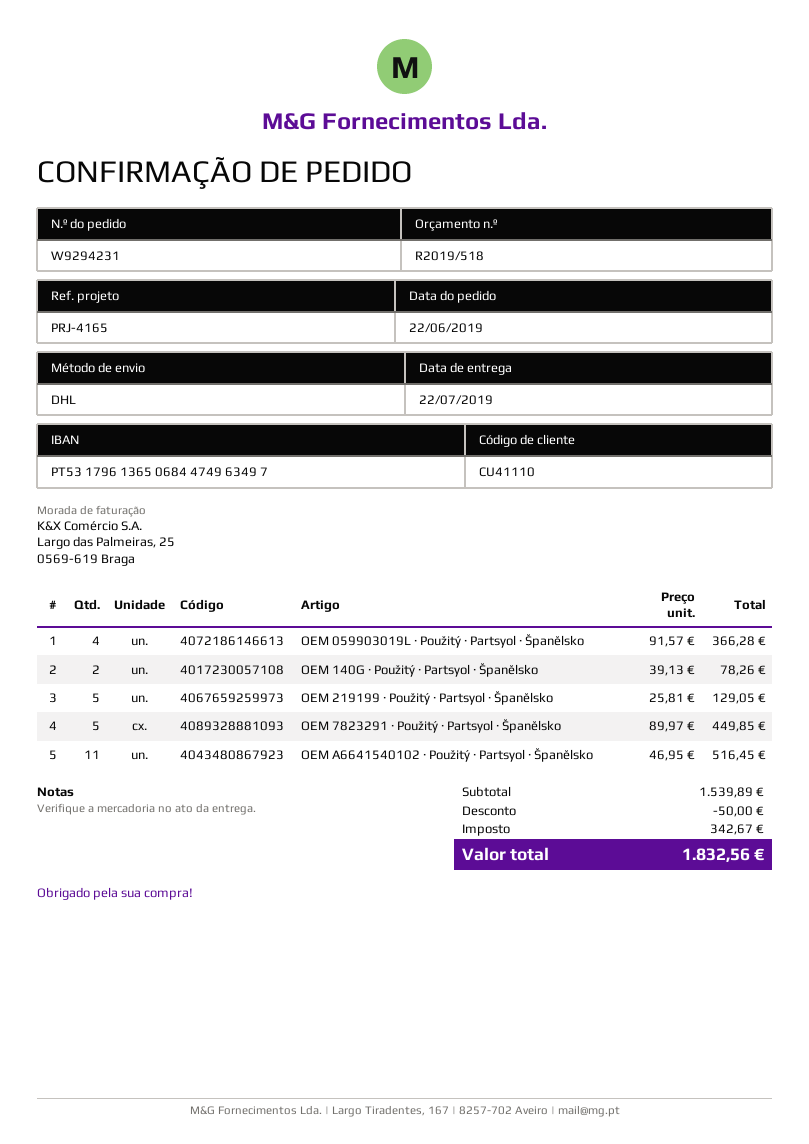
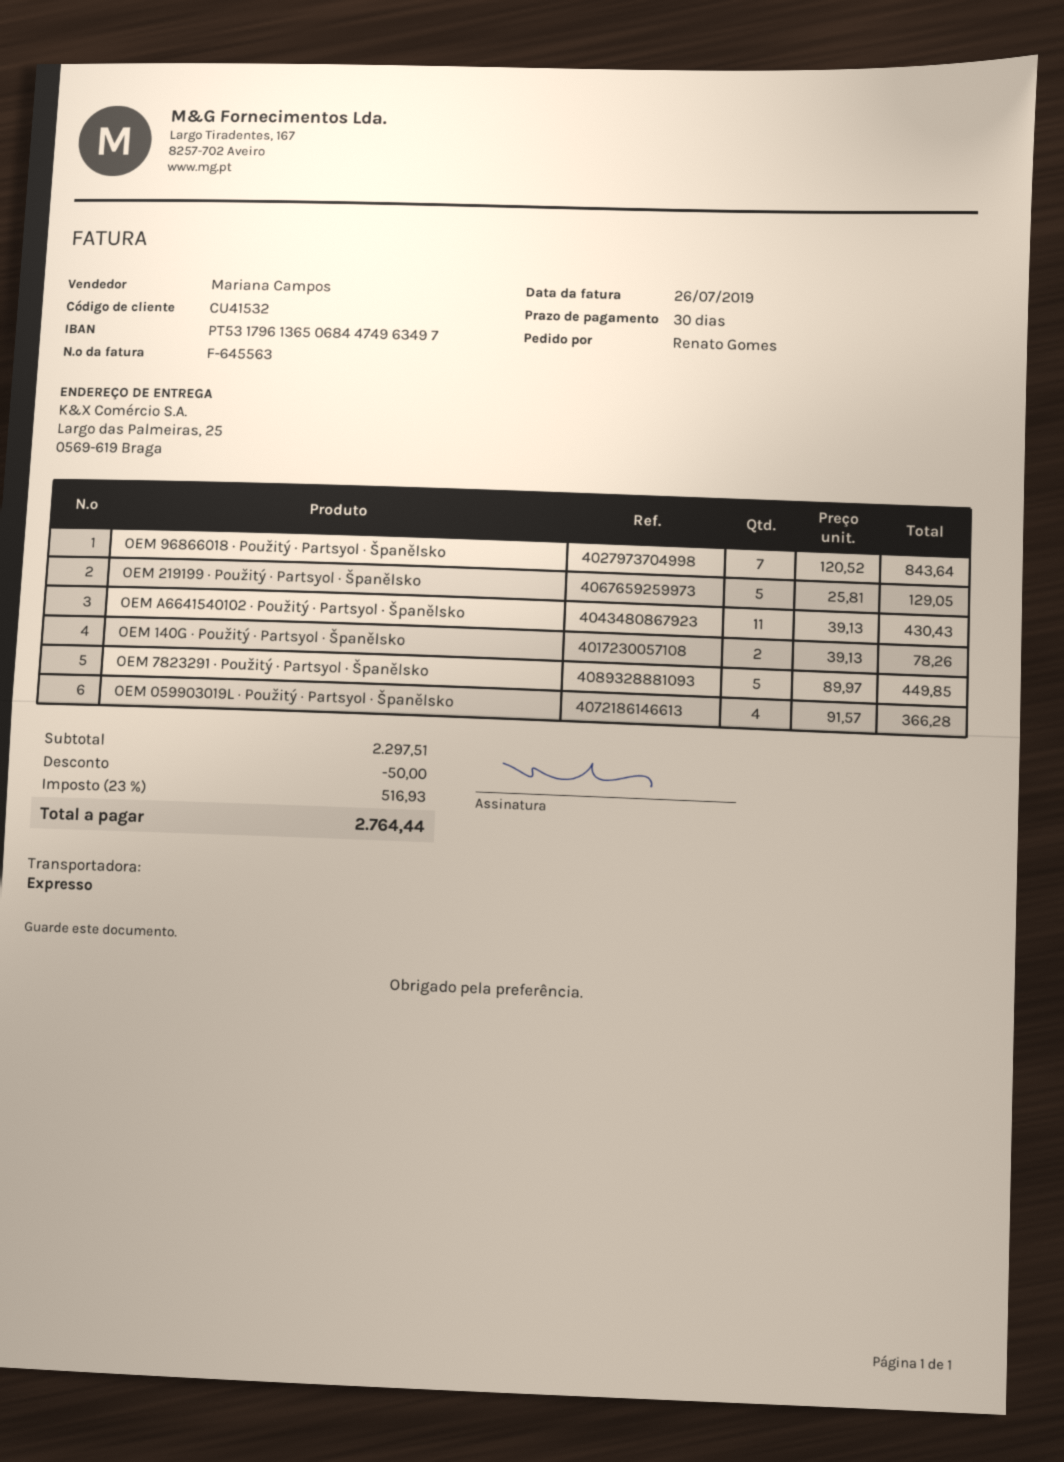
customer number: CU41110 -> CU41532
shipping method: DHL -> express
OEM A6641540102 · Použitý · Partsyol · Španělsko: 11 x 46.95 = 516.45 -> 11 x 39.13 = 430.43
OEM 96866018 · Použitý · Partsyol · Španělsko: none -> 7 x 120.52 = 843.64
subtotal: 1539.89 -> 2297.51
tax: 342.67 -> 516.93
total: 1832.56 -> 2764.44

